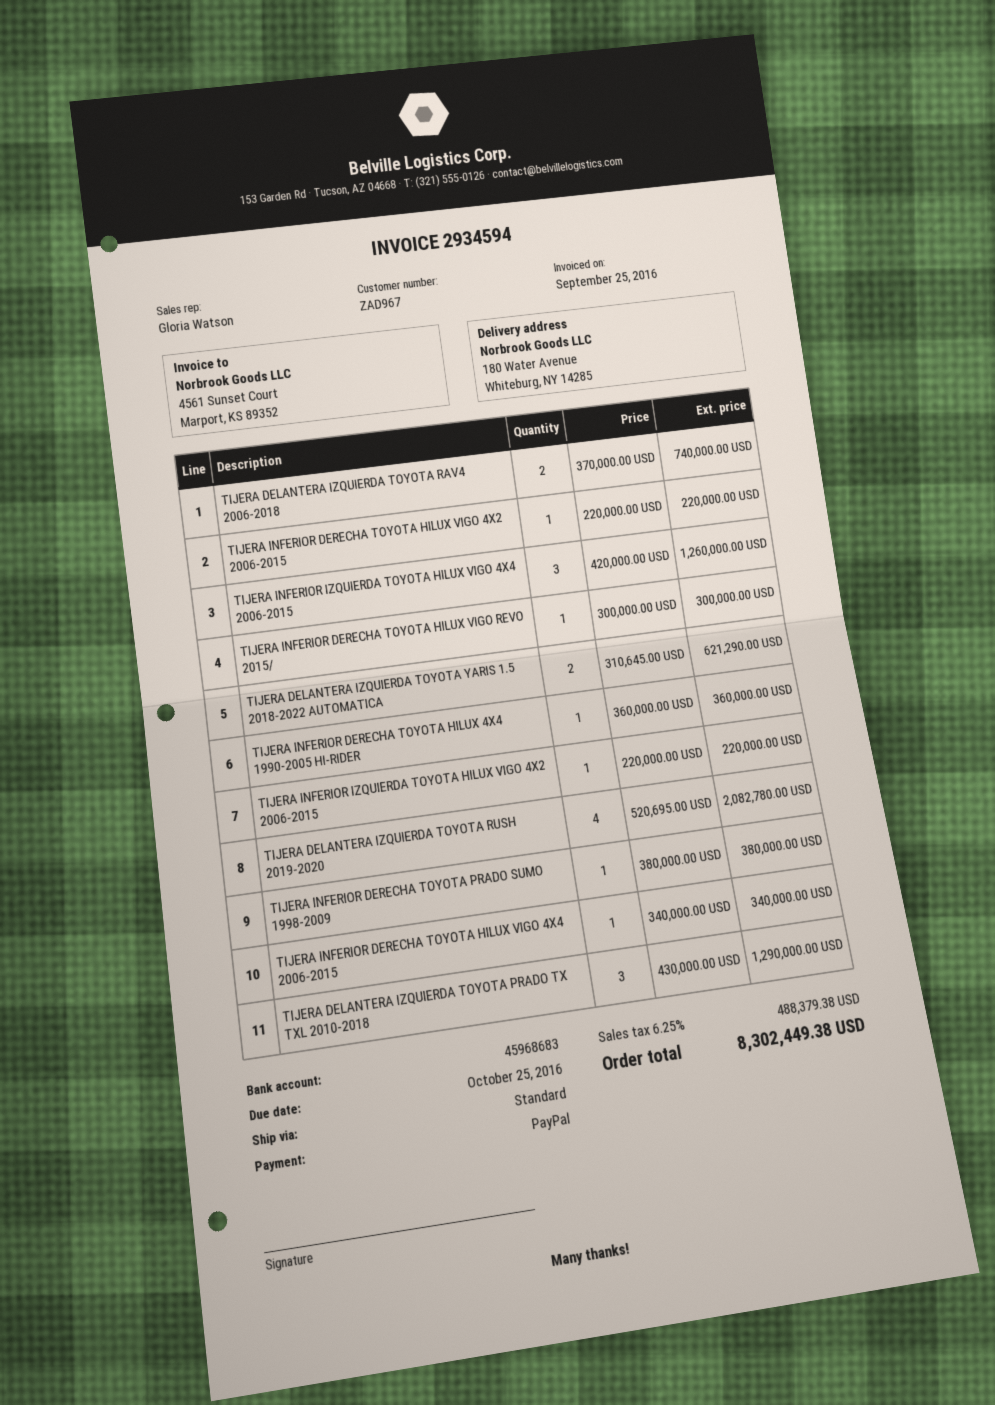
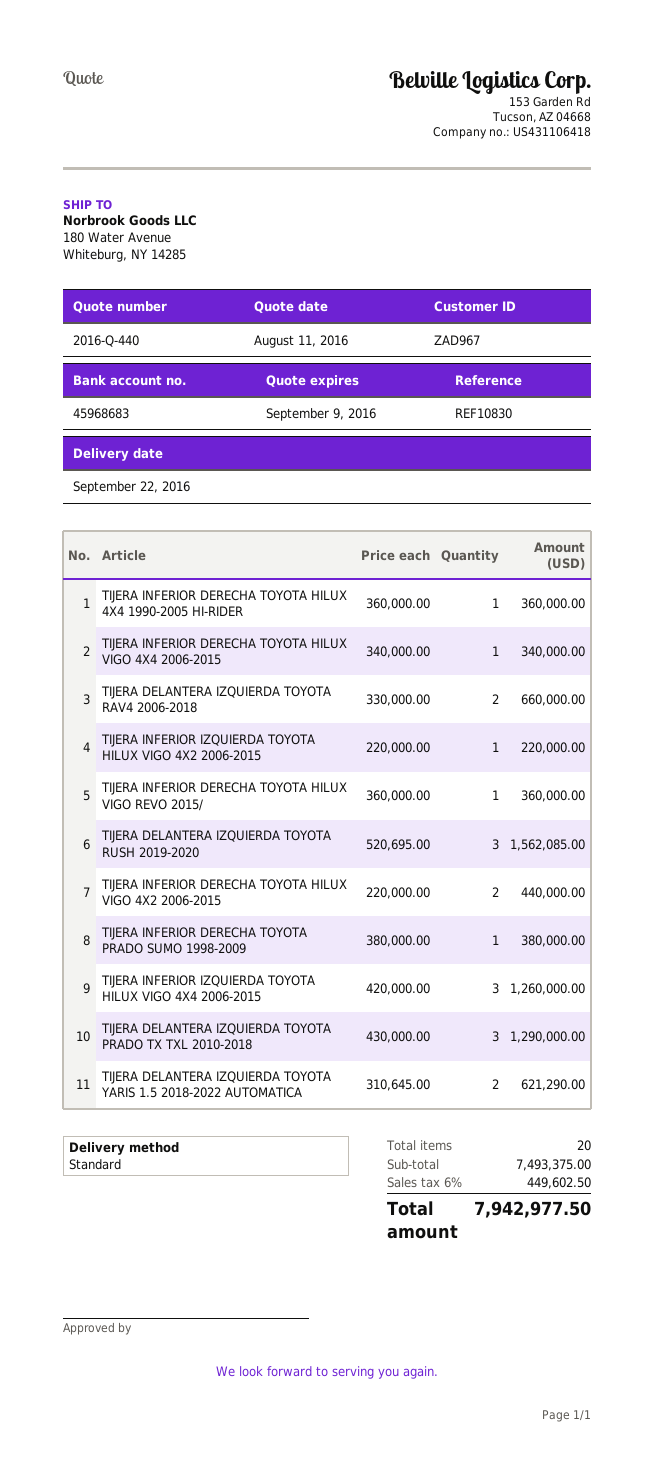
TIJERA DELANTERA IZQUIERDA TOYOTA RAV4 2006-2018: 2 x 370000.00 = 740000.00 -> 2 x 330000.00 = 660000.00
TIJERA INFERIOR DERECHA TOYOTA HILUX VIGO 4X2 2006-2015: 1 x 220000.00 = 220000.00 -> 2 x 220000.00 = 440000.00
TIJERA INFERIOR DERECHA TOYOTA HILUX VIGO REVO 2015/: 1 x 300000.00 = 300000.00 -> 1 x 360000.00 = 360000.00
TIJERA DELANTERA IZQUIERDA TOYOTA RUSH 2019-2020: 4 x 520695.00 = 2082780.00 -> 3 x 520695.00 = 1562085.00
tax: 6.25% = 488379.38 -> 6% = 449602.50
total: 8302449.38 -> 7942977.50

